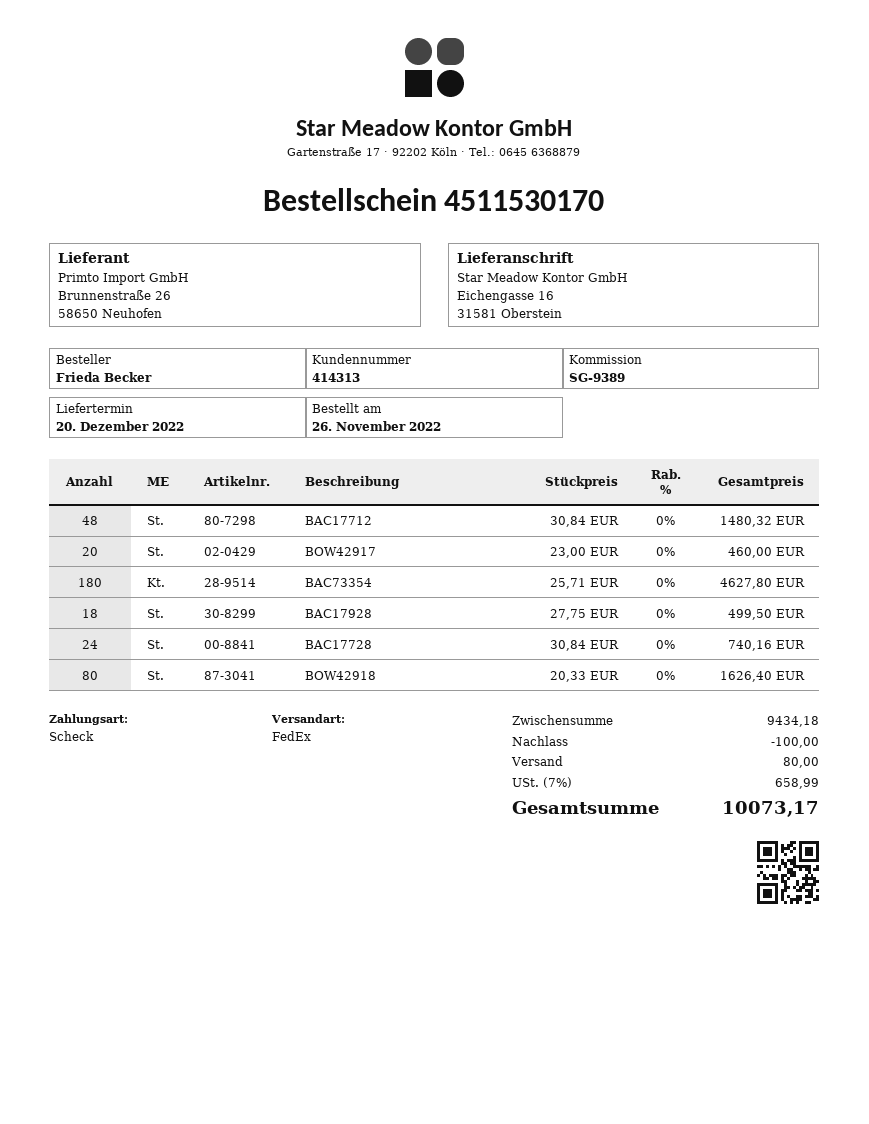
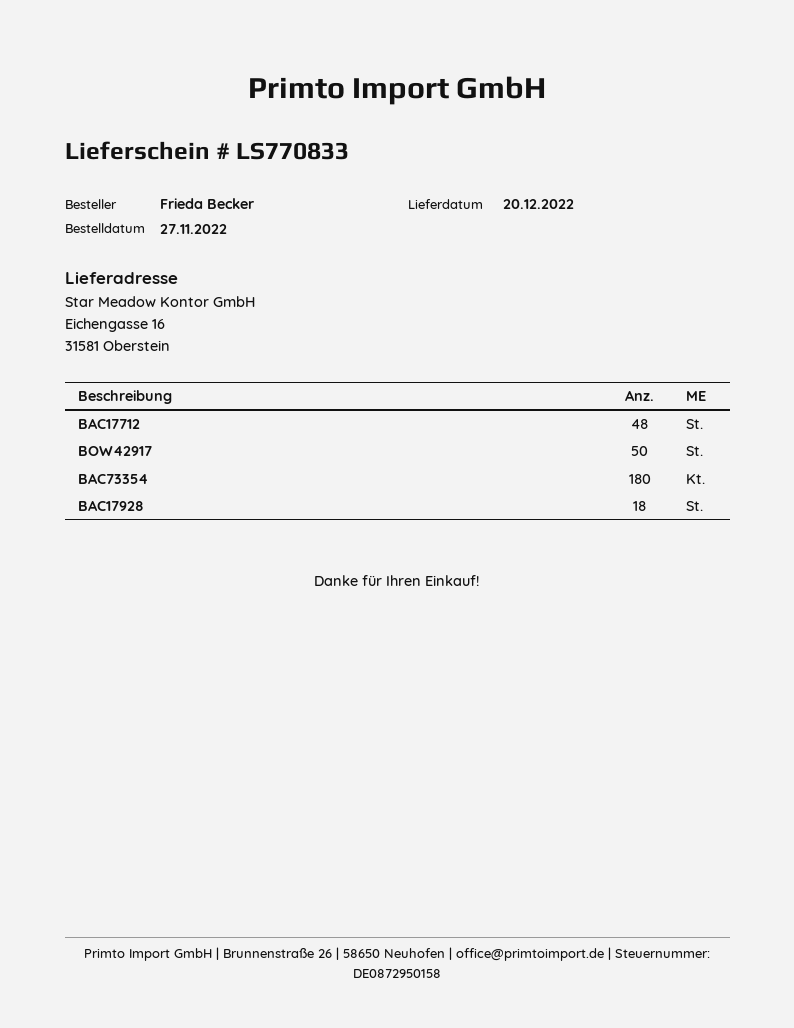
order date: 2022-11-26 -> 2022-11-27
BOW42917: 20 -> 50
BAC17728: 24 -> none
BOW42918: 80 -> none

